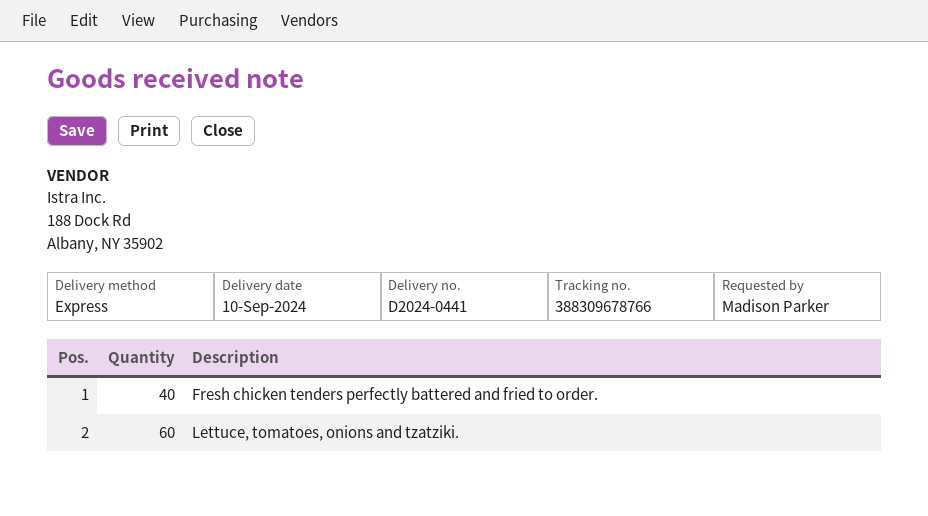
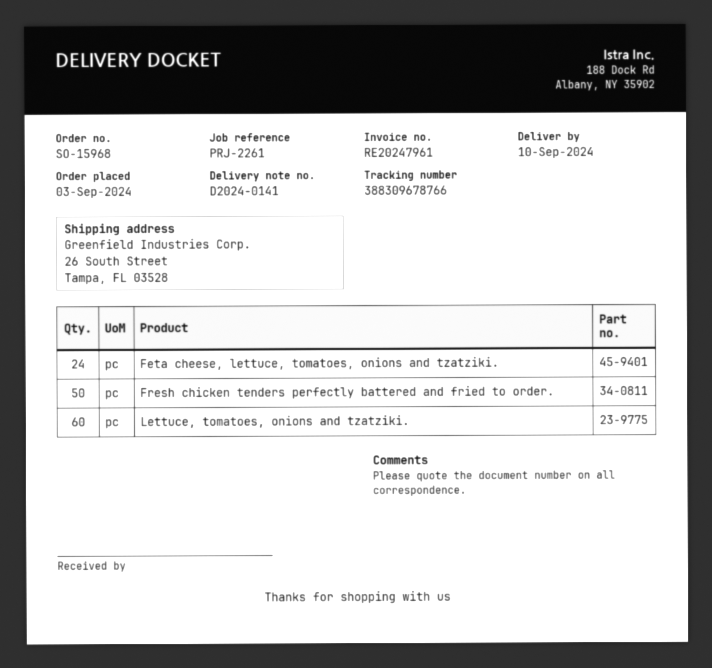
delivery note number: D2024-0441 -> D2024-0141
Fresh chicken tenders perfectly battered and fried to order.: 40 -> 50
Feta cheese, lettuce, tomatoes, onions and tzatziki.: none -> 24

